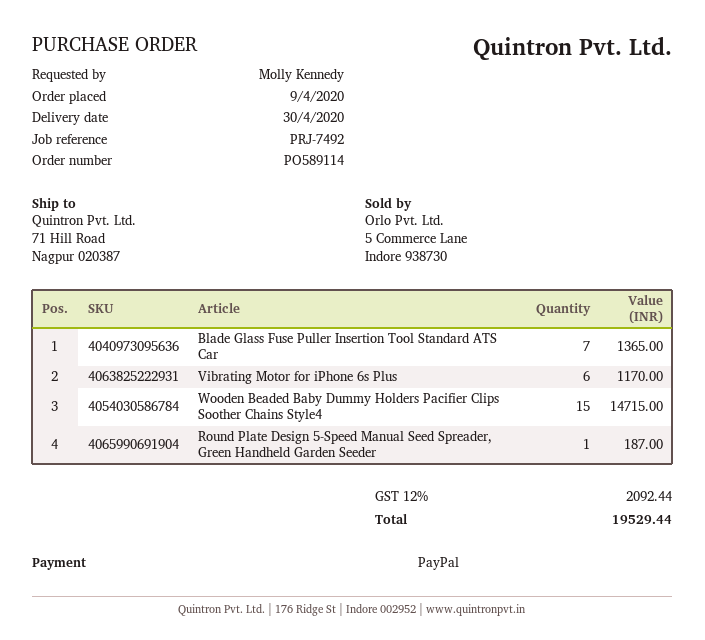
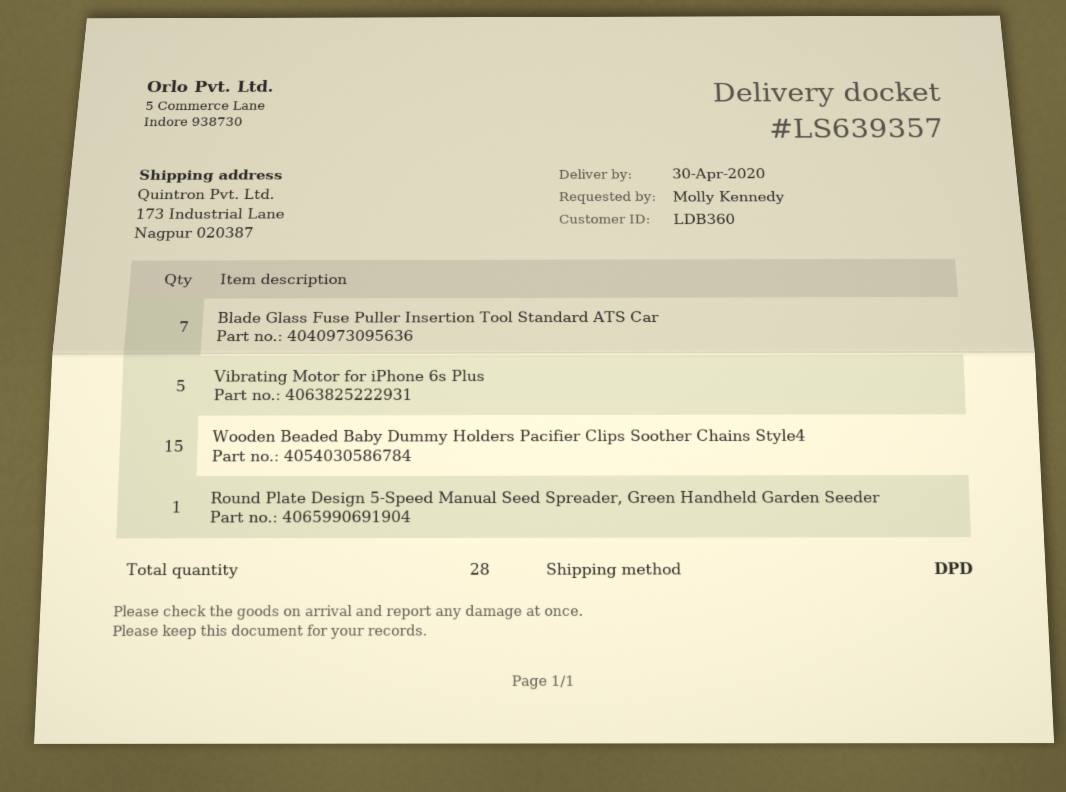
ship to: 71 Hill Road, Nagpur 020387 -> 173 Industrial Lane, Nagpur 020387
Vibrating Motor for iPhone 6s Plus: 6 -> 5

